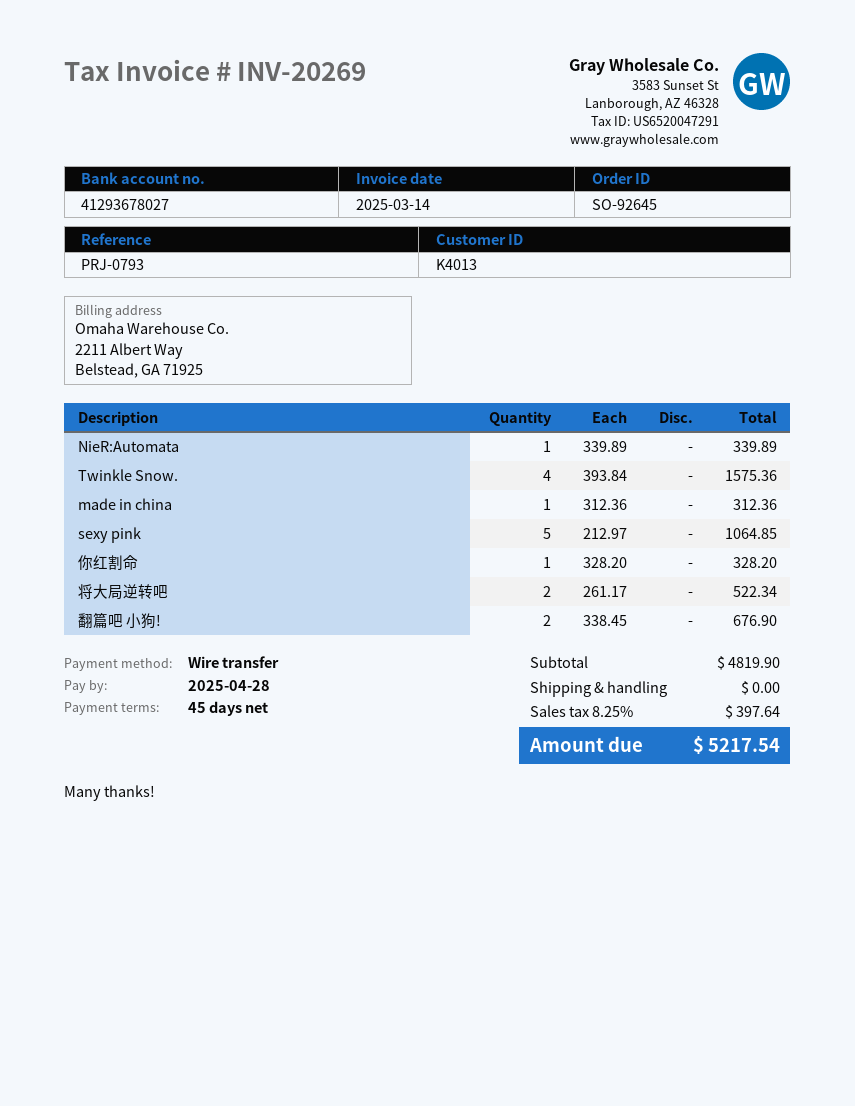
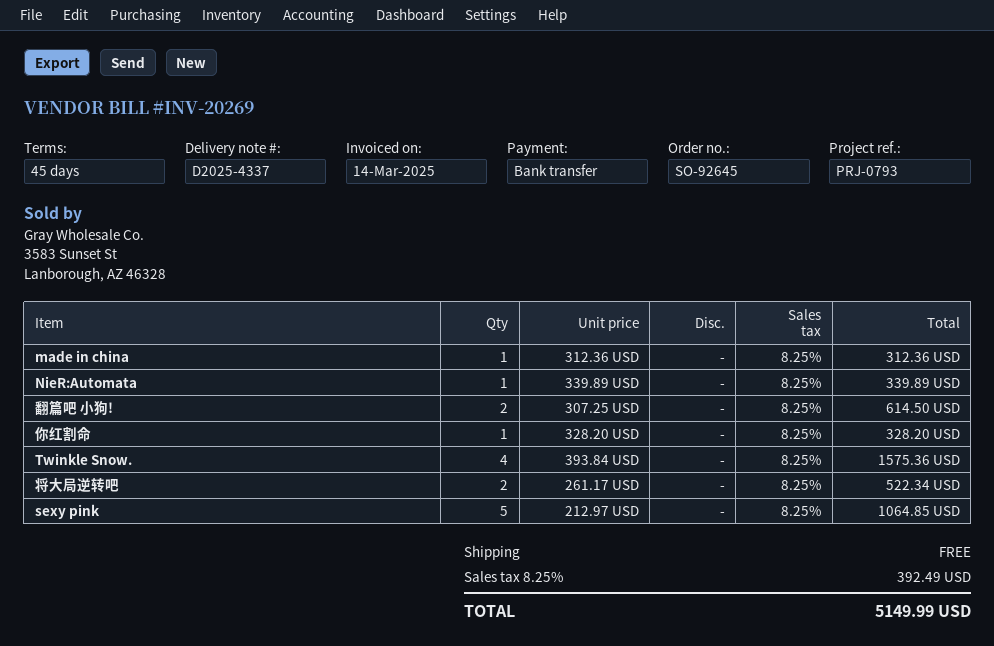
翻篇吧 小狗!: 2 x 338.45 = 676.90 -> 2 x 307.25 = 614.50
tax: 8.25% = 397.64 -> 8.25% = 392.49
total: 5217.54 -> 5149.99

